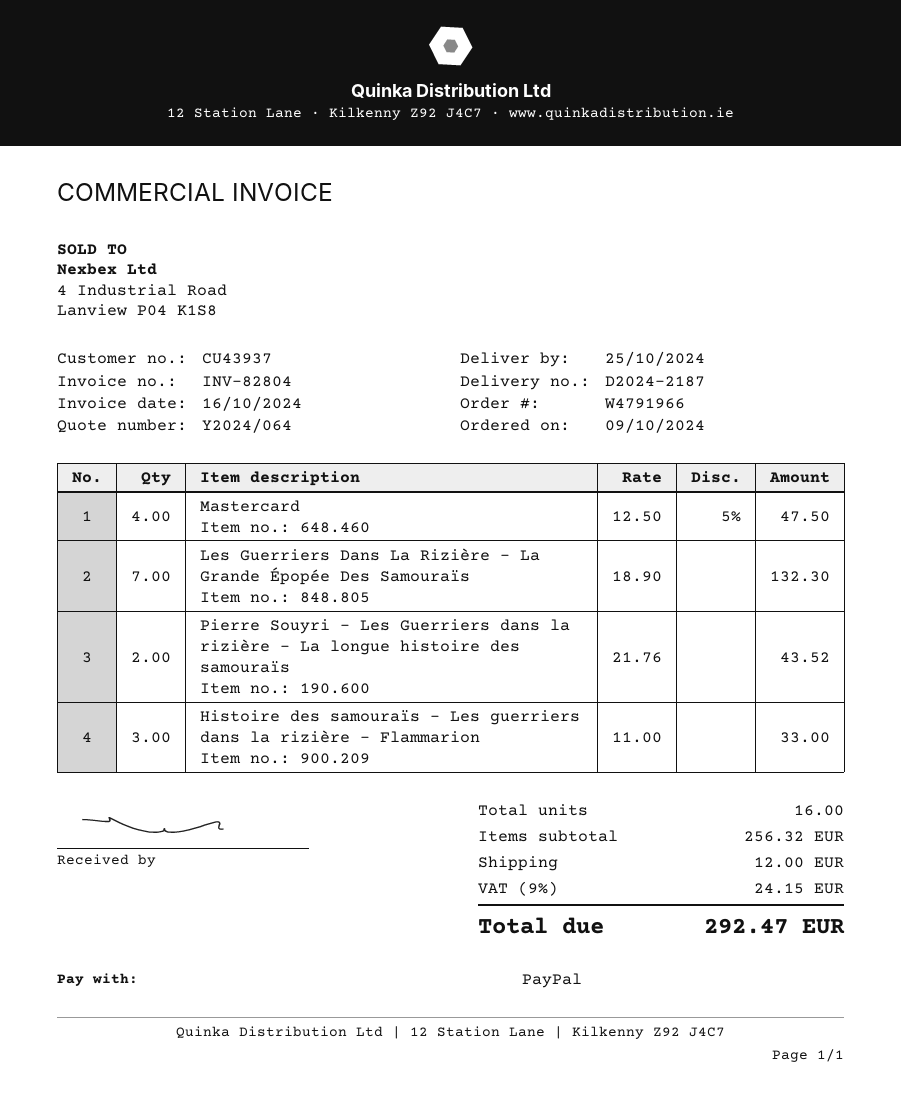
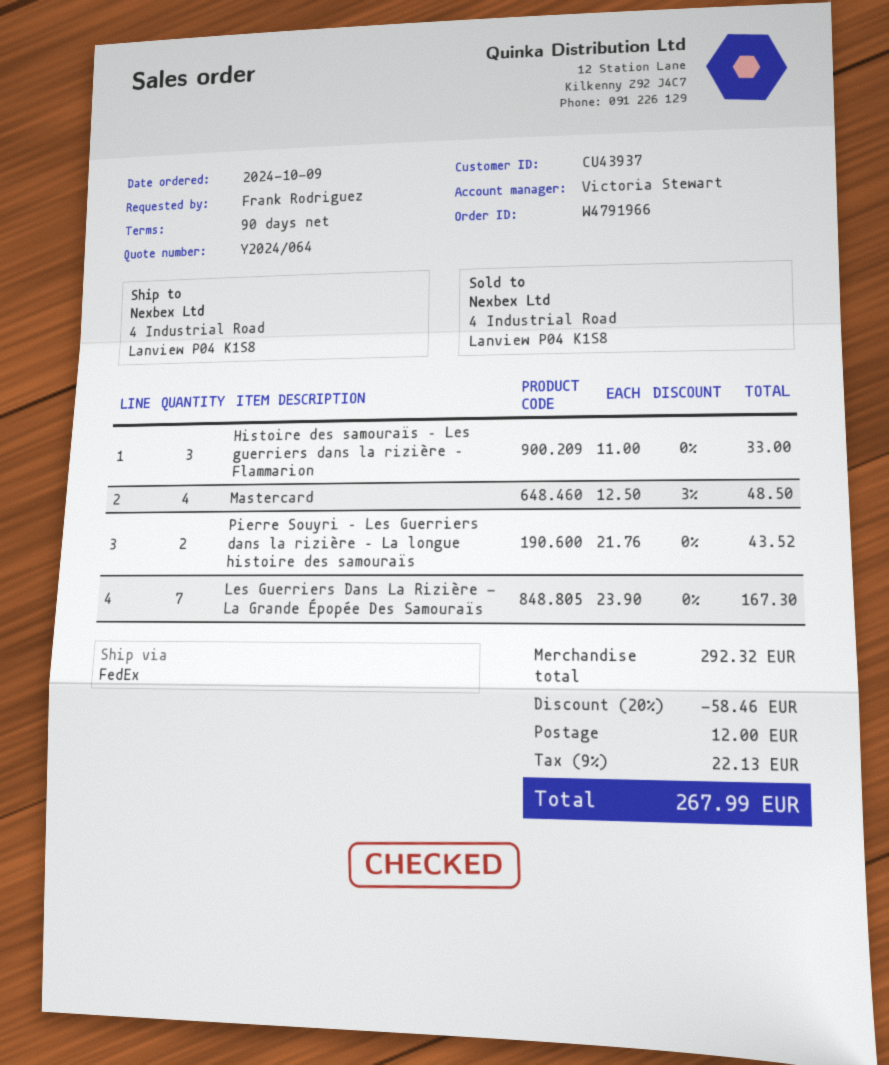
Mastercard: 4 x 12.50 - 5% = 47.50 -> 4 x 12.50 - 3% = 48.50
Les Guerriers Dans La Rizière - La Grande Épopée Des Samouraïs: 7 x 18.90 = 132.30 -> 7 x 23.90 = 167.30
subtotal: 256.32 -> 292.32
discount: none -> 20% = 58.46
tax: 9% = 24.15 -> 9% = 22.13
total: 292.47 -> 267.99

